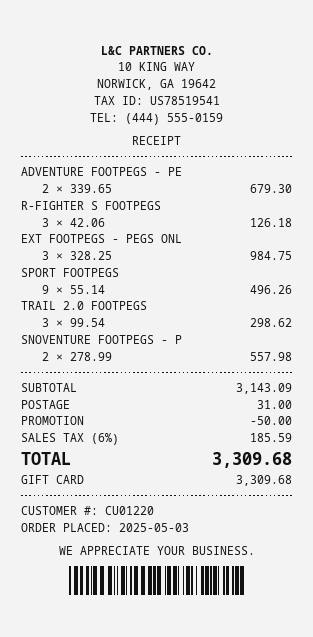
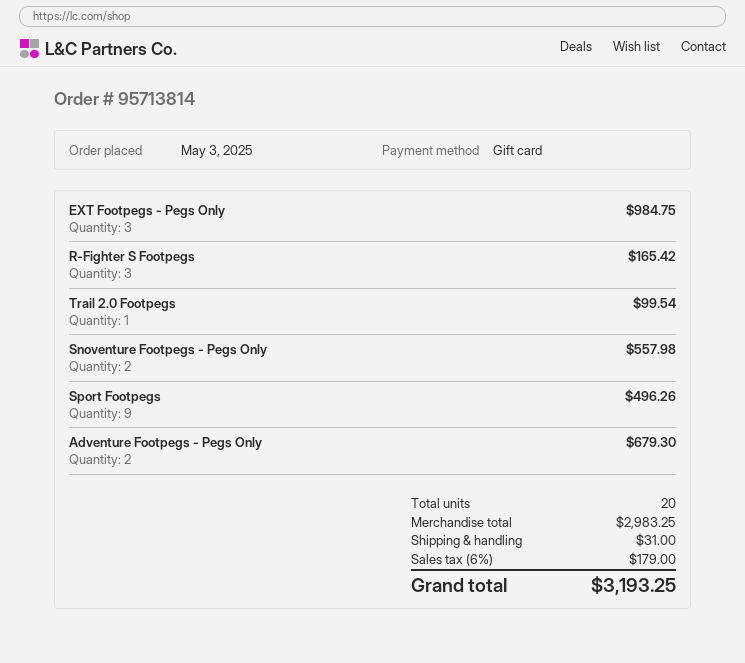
R-FIGHTER S FOOTPEGS: 3 for 126.18 -> 3 for 165.42
TRAIL 2.0 FOOTPEGS: 3 for 298.62 -> 1 for 99.54
subtotal: 3143.09 -> 2983.25
discount: 50.00 -> none
tax: 6% = 185.59 -> 6% = 179.00
total: 3309.68 -> 3193.25

